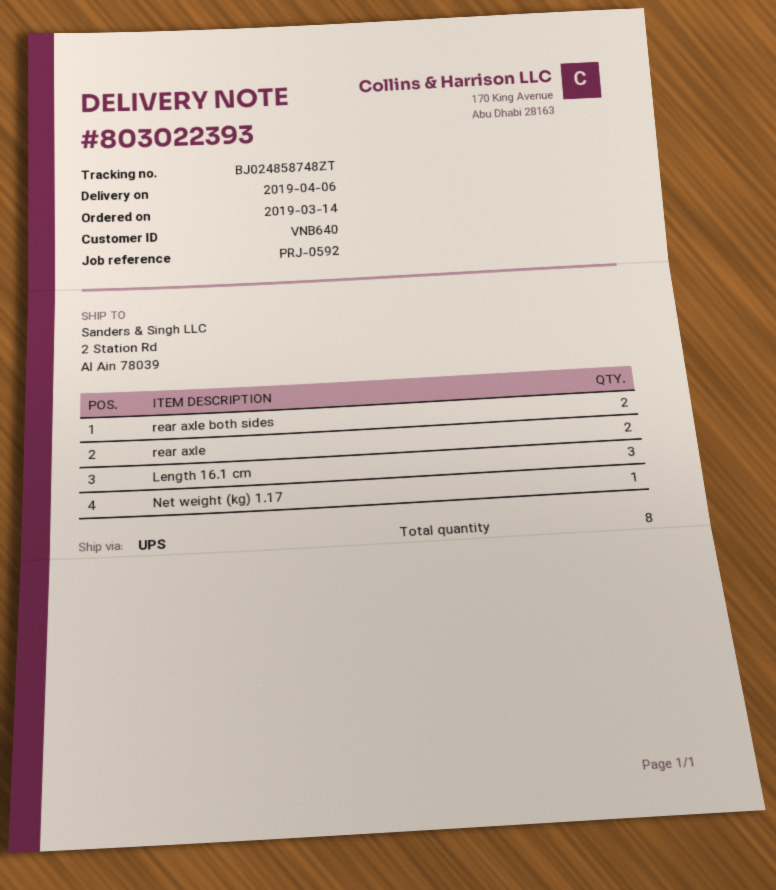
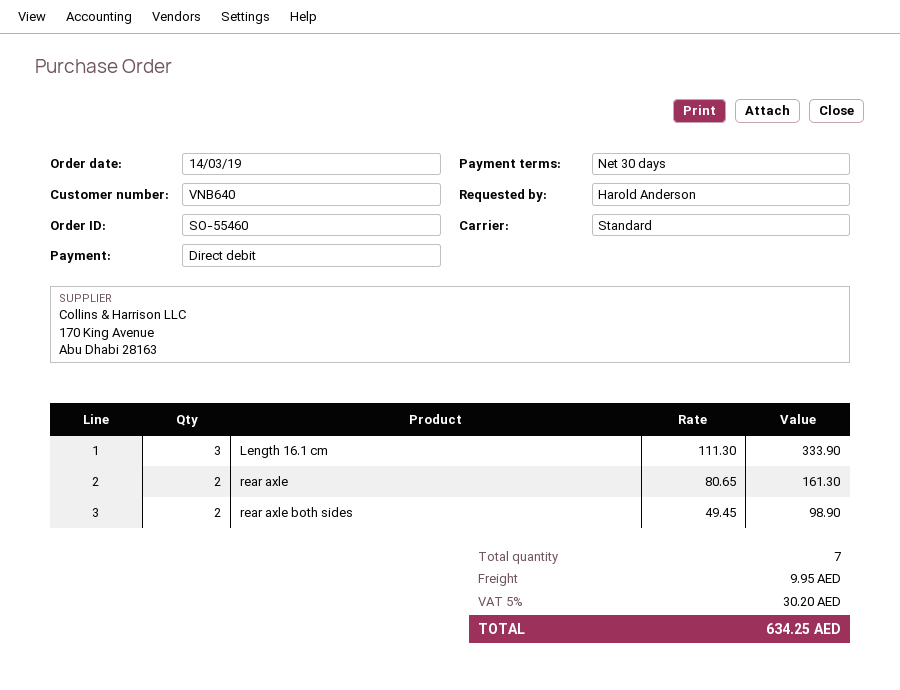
shipping method: UPS -> standard
Net weight (kg) 1.17: 1 -> none
total quantity: 8 -> 7

